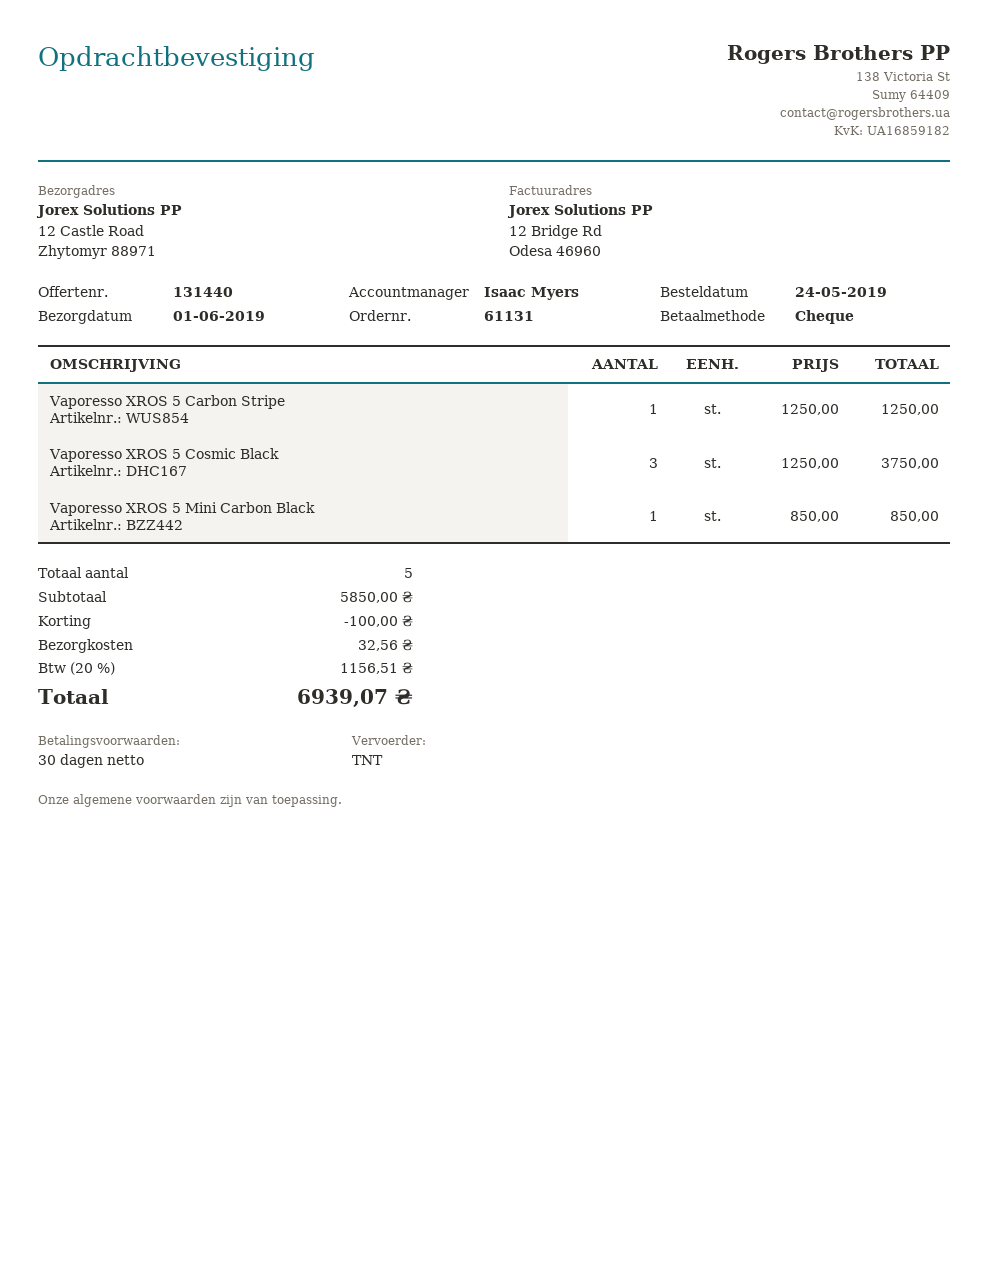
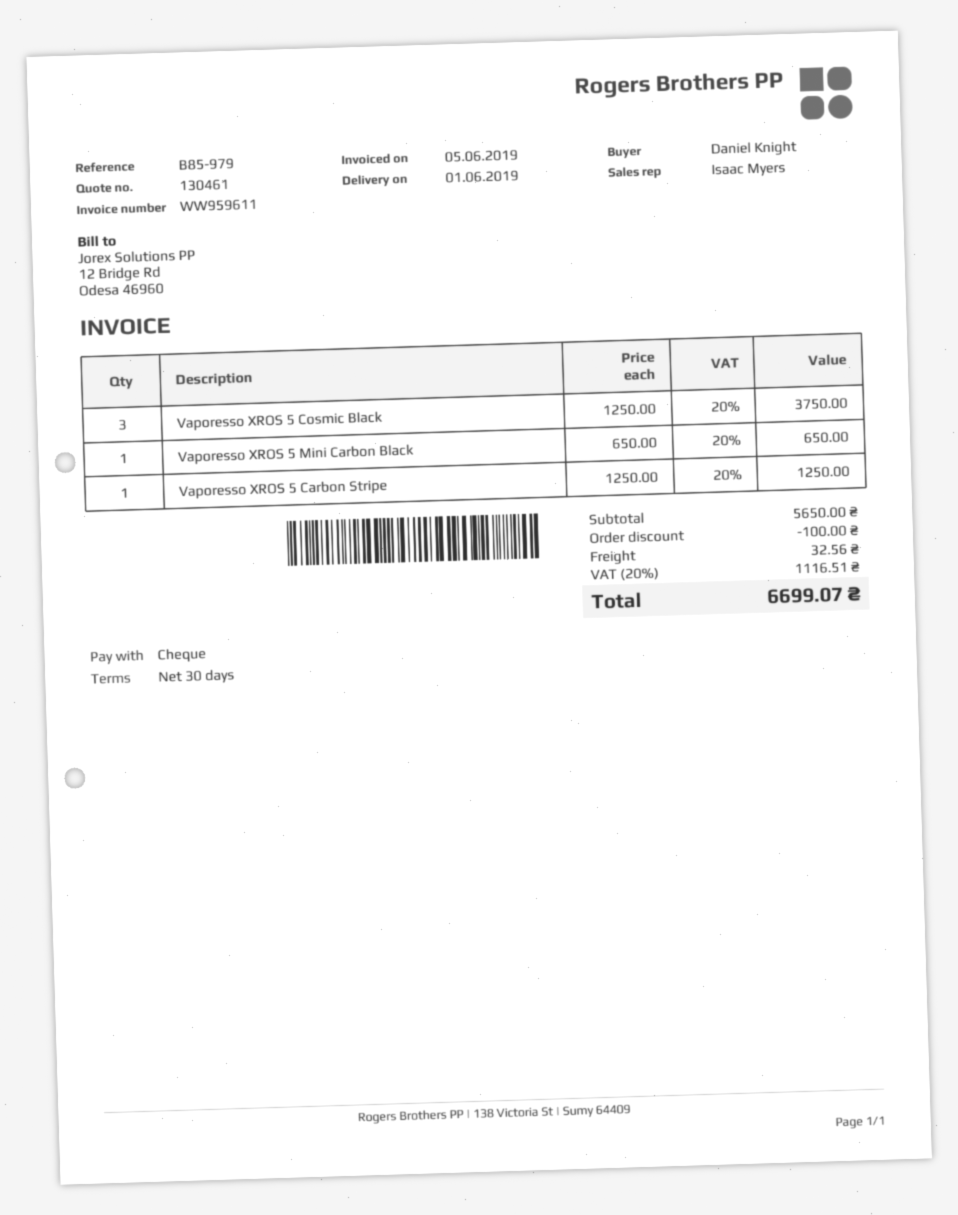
quote number: 131440 -> 130461
Vaporesso XROS 5 Mini Carbon Black: 1 x 850.00 = 850.00 -> 1 x 650.00 = 650.00
subtotal: 5850.00 -> 5650.00
tax: 20% = 1156.51 -> 20% = 1116.51
total: 6939.07 -> 6699.07

